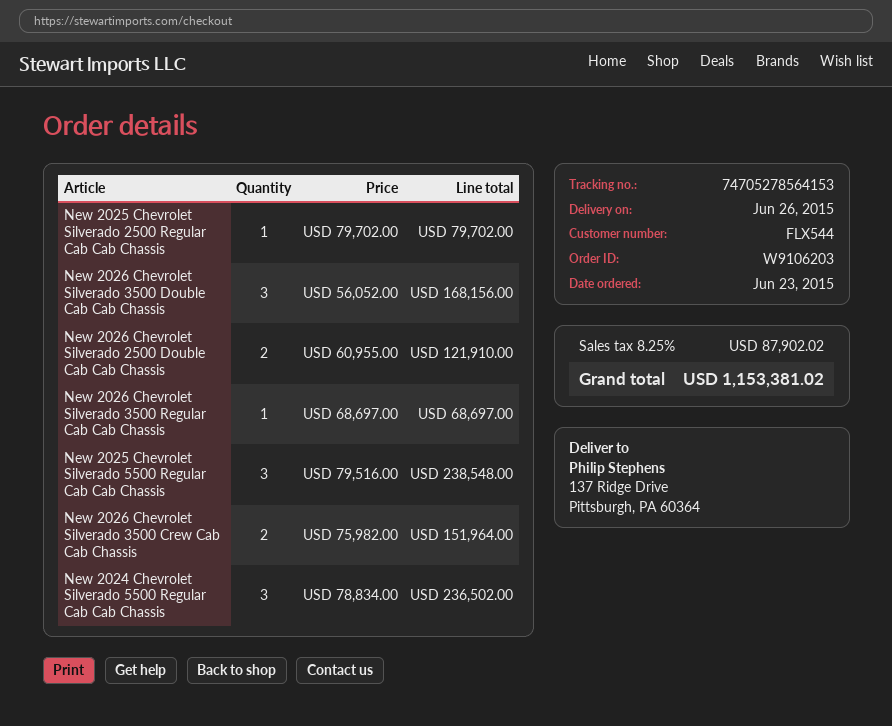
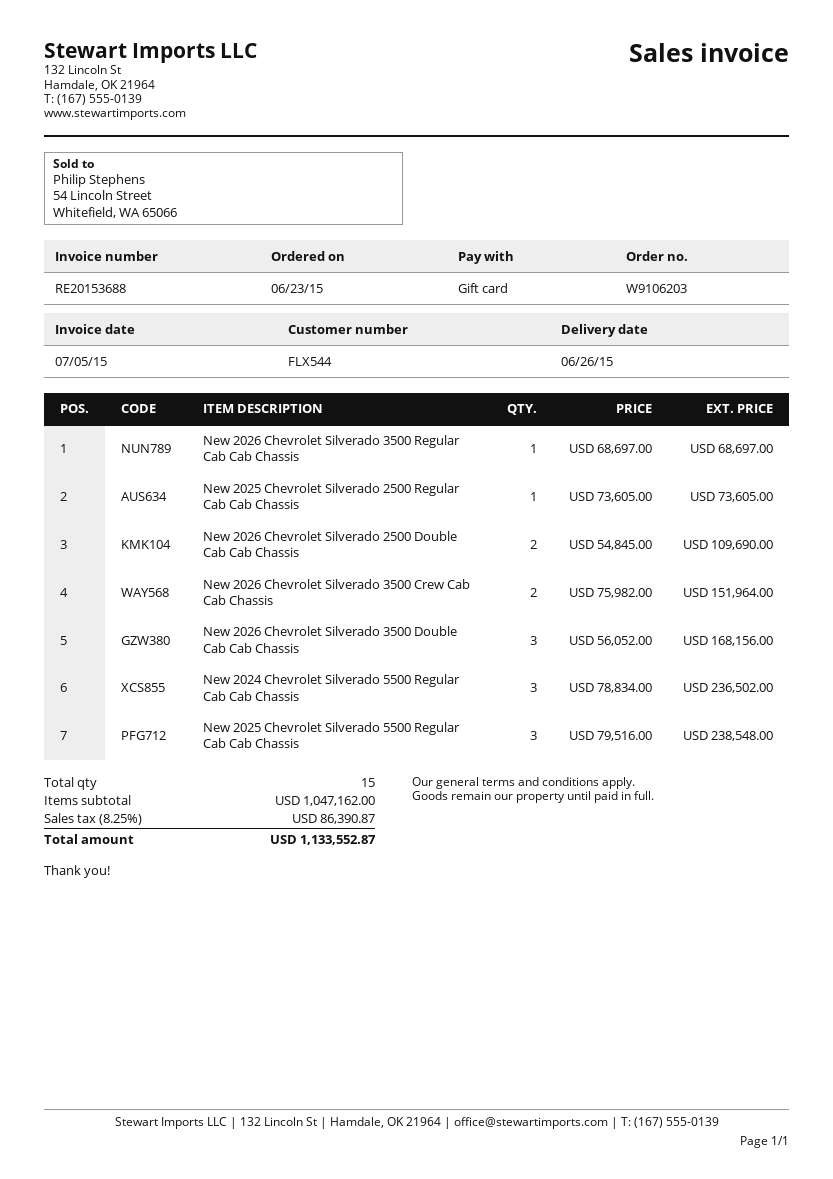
New 2025 Chevrolet Silverado 2500 Regular Cab Cab Chassis: 1 x 79702.00 = 79702.00 -> 1 x 73605.00 = 73605.00
New 2026 Chevrolet Silverado 2500 Double Cab Cab Chassis: 2 x 60955.00 = 121910.00 -> 2 x 54845.00 = 109690.00
tax: 8.25% = 87902.02 -> 8.25% = 86390.87
total: 1153381.02 -> 1133552.87

